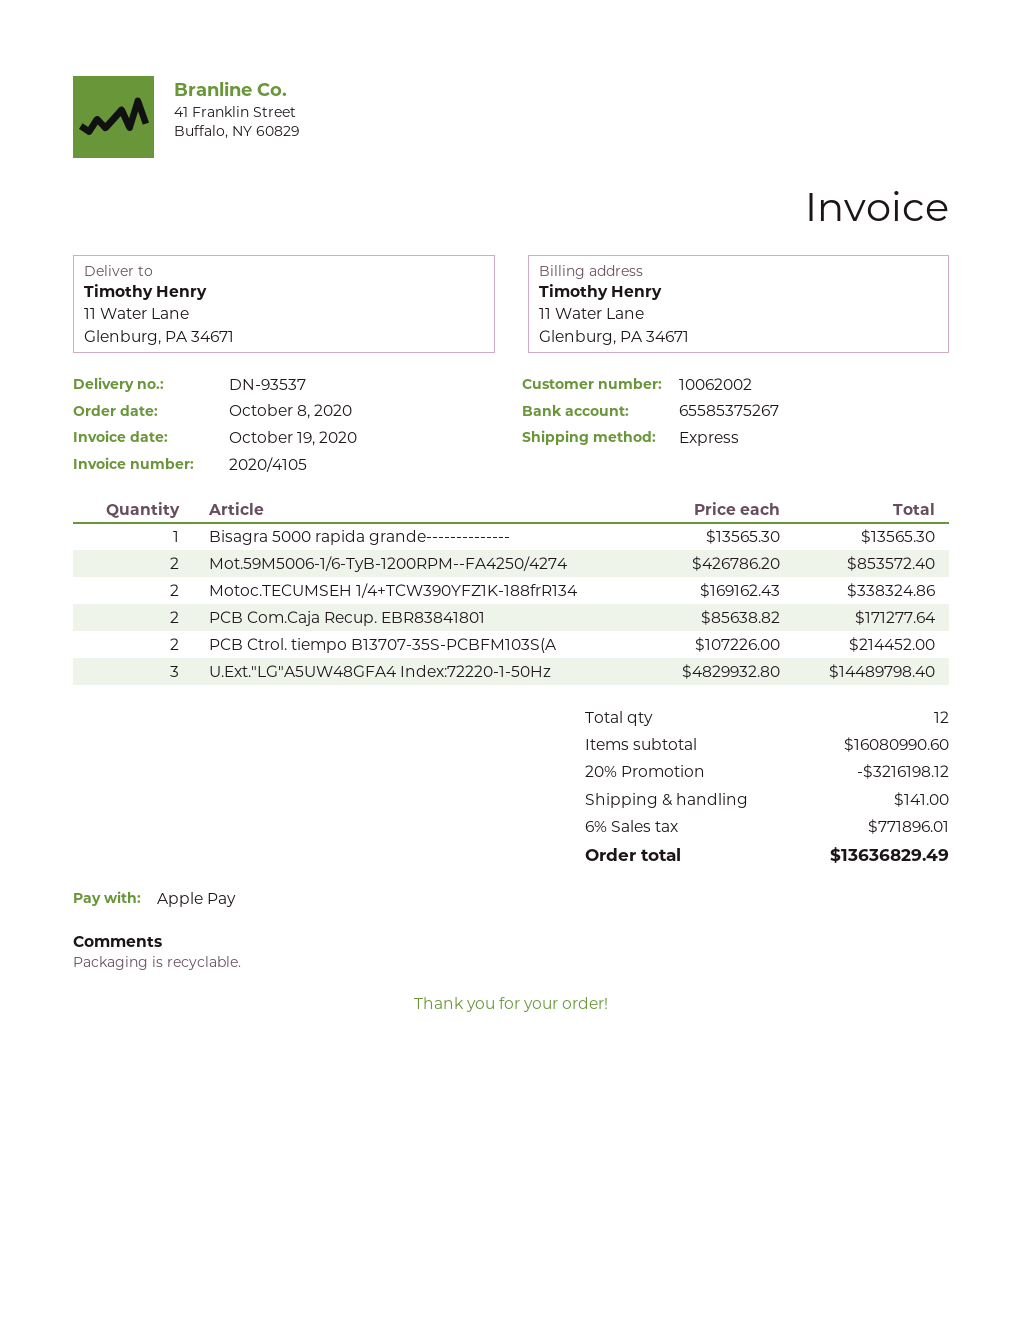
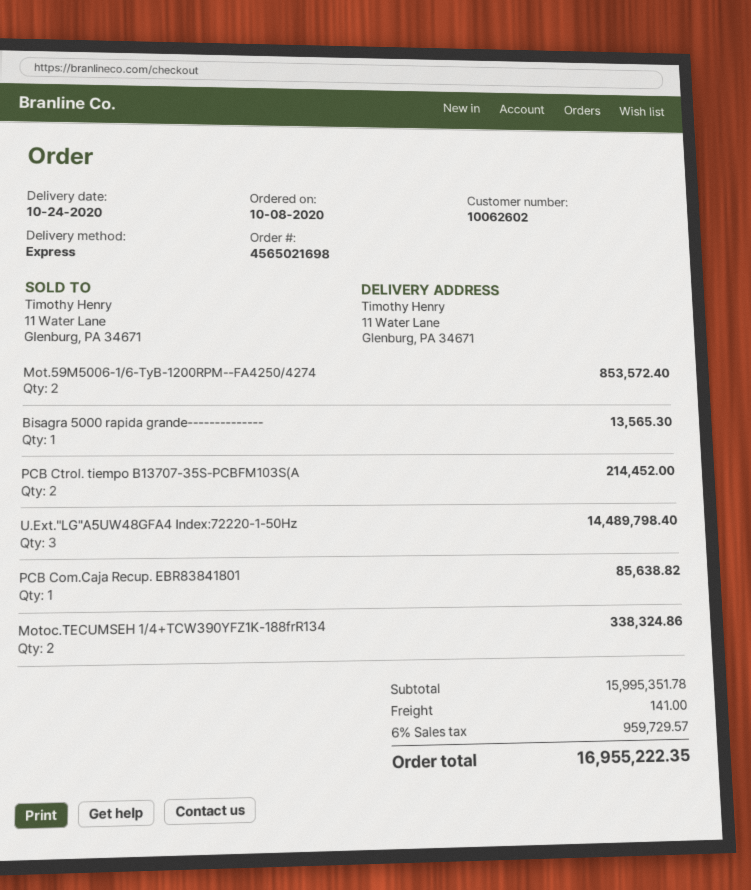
customer number: 10062002 -> 10062602
PCB Com.Caja Recup. EBR83841801: 2 for 171277.64 -> 1 for 85638.82
subtotal: 16080990.60 -> 15995351.78
discount: 20% = 3216198.12 -> none
tax: 6% = 771896.01 -> 6% = 959729.57
total: 13636829.49 -> 16955222.35

